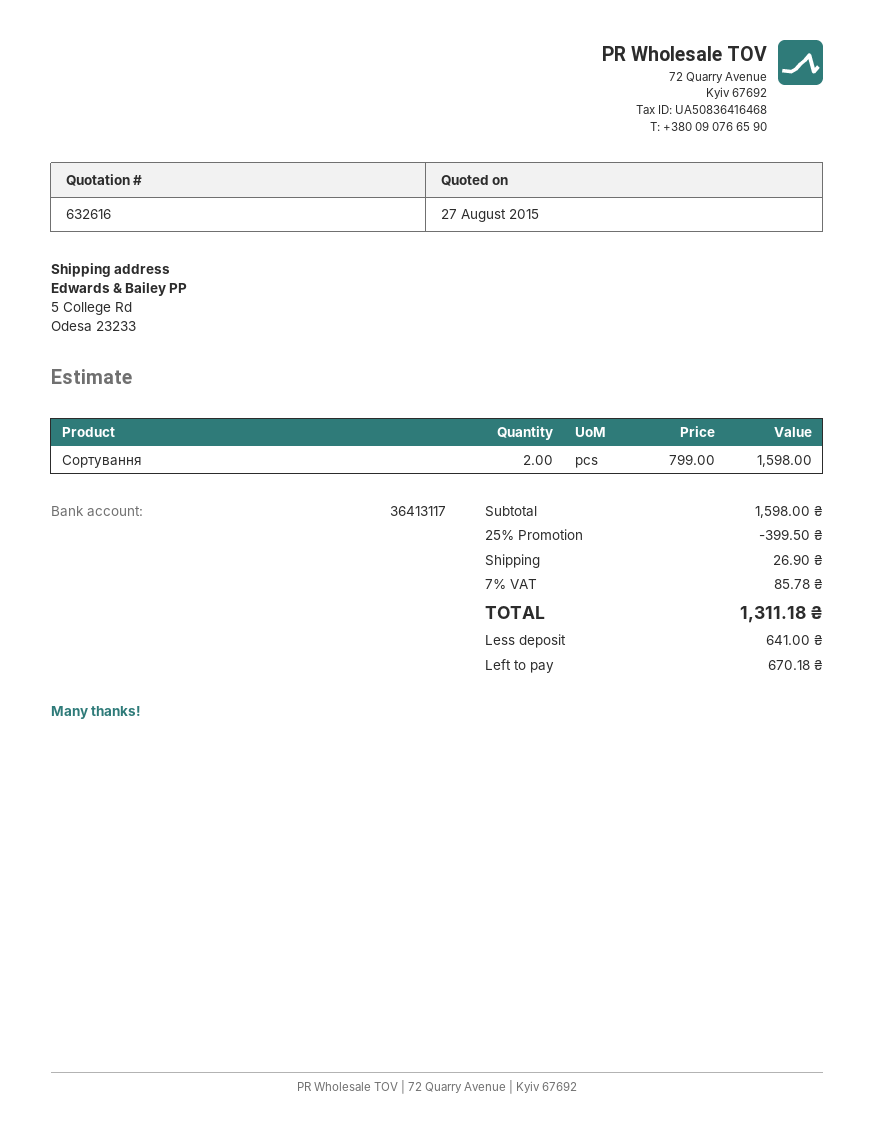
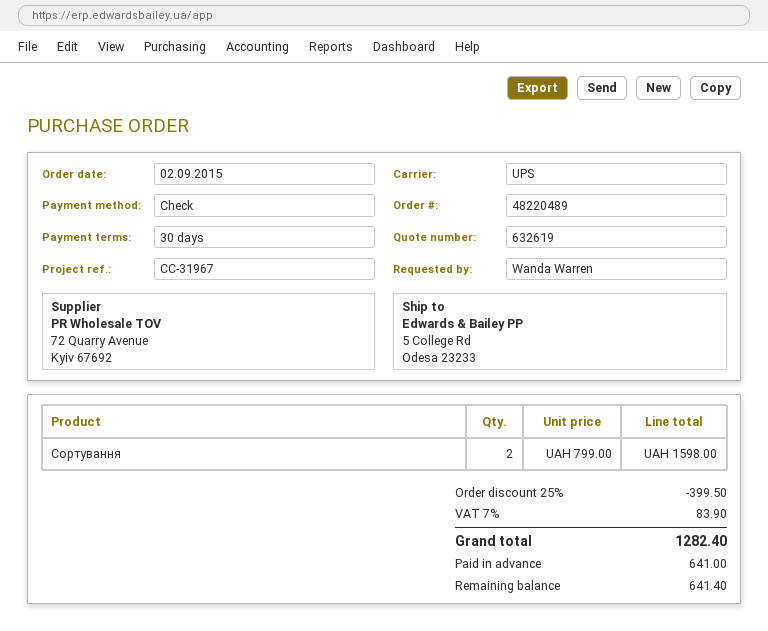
quote number: 632616 -> 632619
shipping: 26.90 -> none
tax: 7% = 85.78 -> 7% = 83.90
total: 1311.18 -> 1282.40
balance: 670.18 -> 641.40

